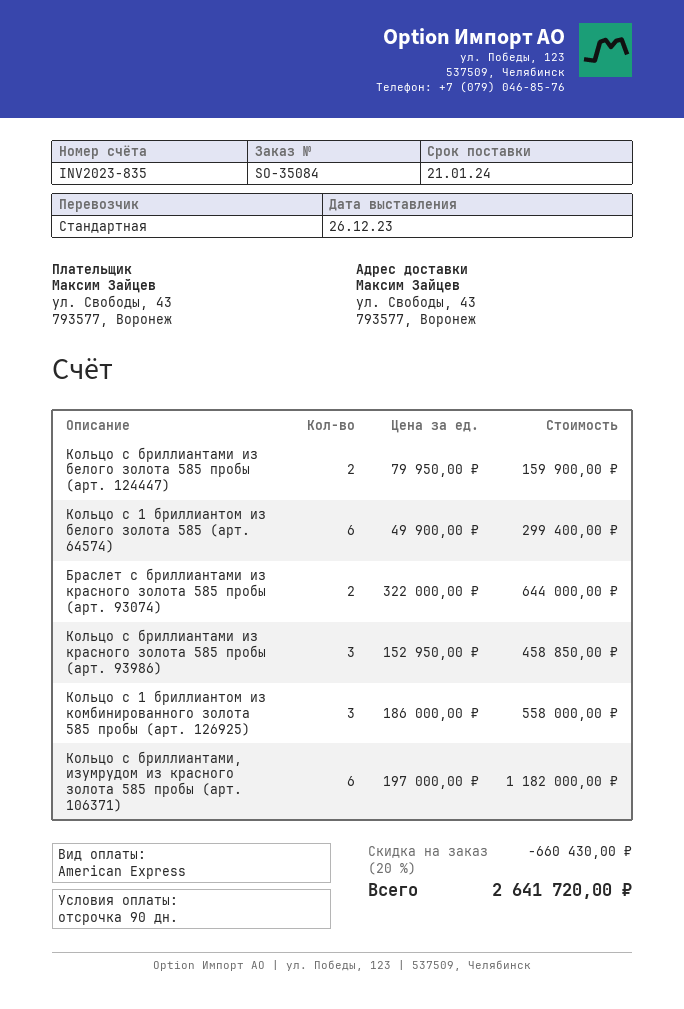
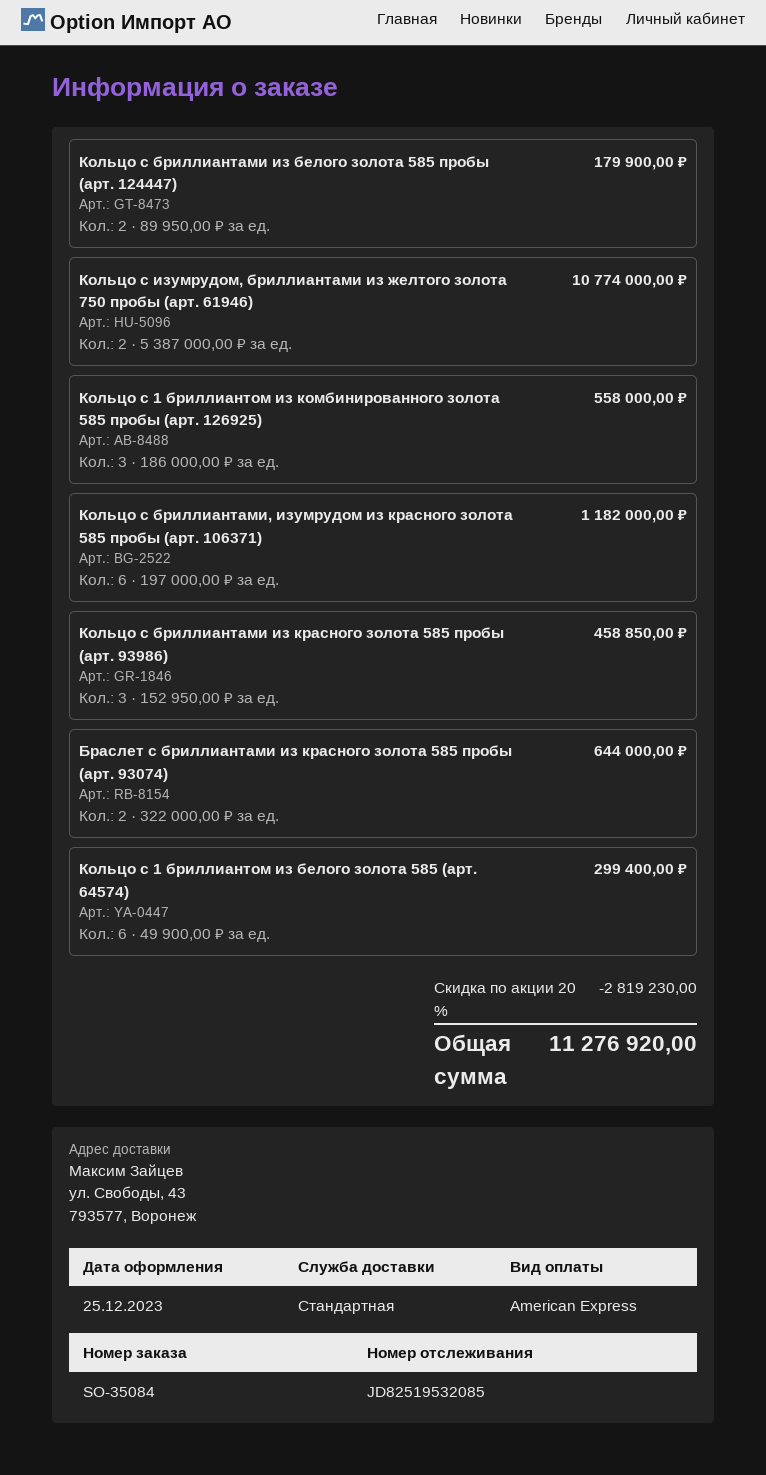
Кольцо с бриллиантами из белого золота 585 пробы (арт. 124447): 2 x 79950.00 = 159900.00 -> 2 x 89950.00 = 179900.00
Кольцо с изумрудом, бриллиантами из желтого золота 750 пробы (арт. 61946): none -> 2 x 5387000.00 = 10774000.00
discount: 20% = 660430.00 -> 20% = 2819230.00
total: 2641720.00 -> 11276920.00

